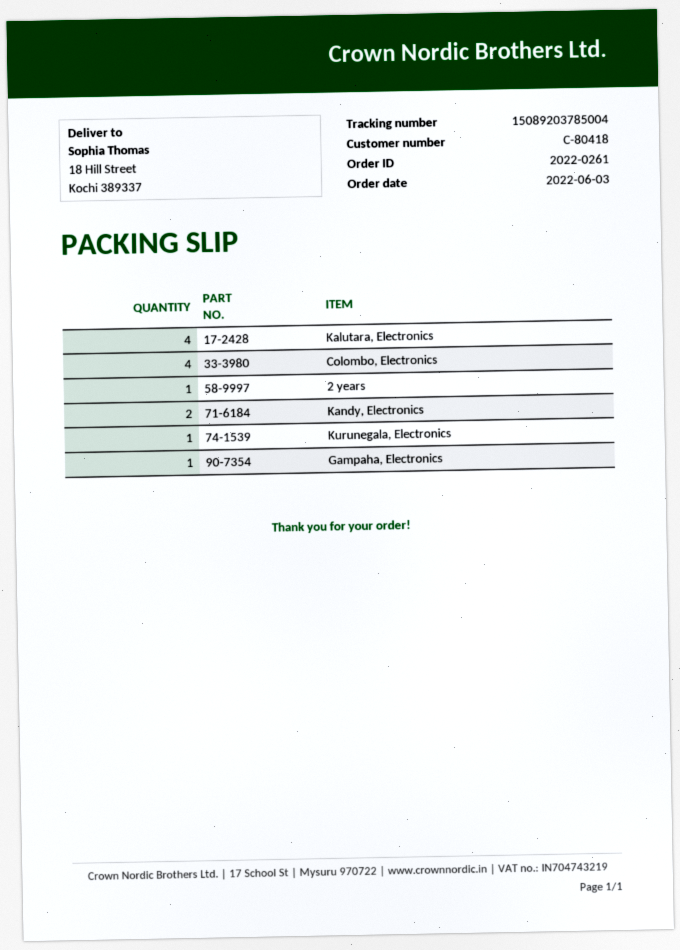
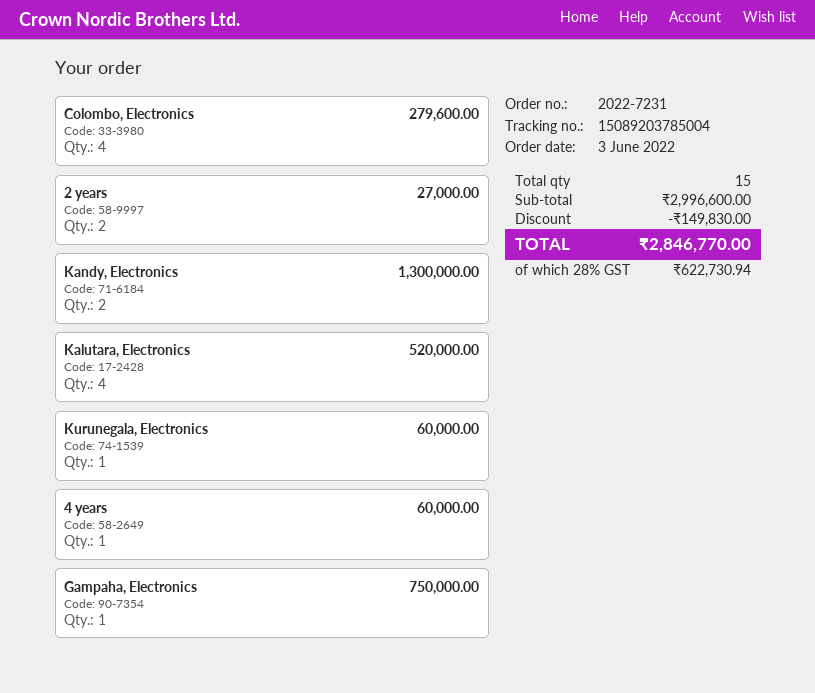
order number: 2022-0261 -> 2022-7231
2 years: 1 -> 2
4 years: none -> 1

